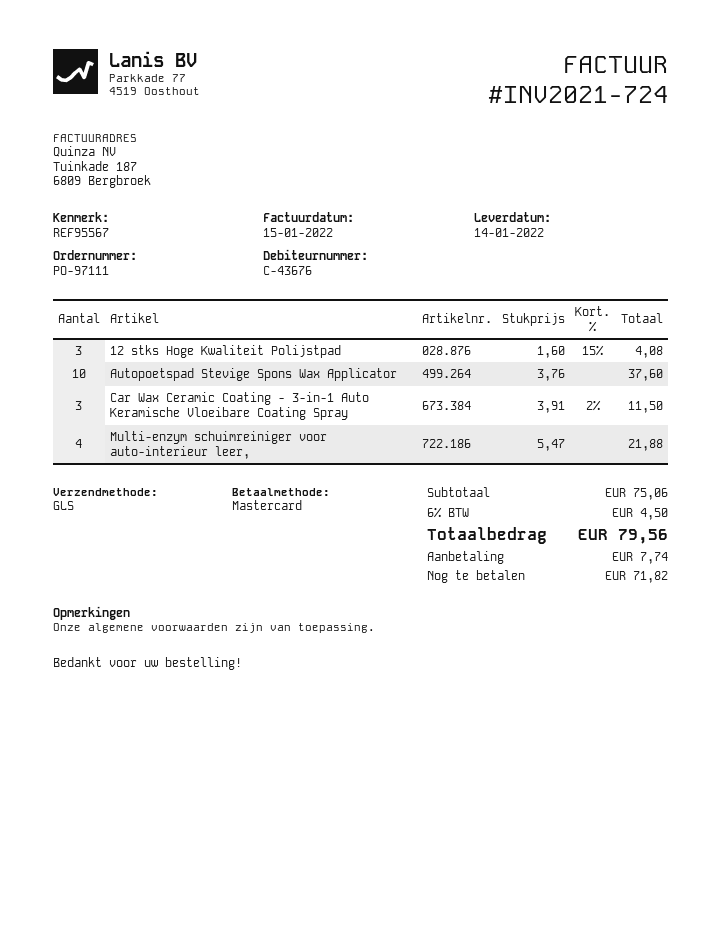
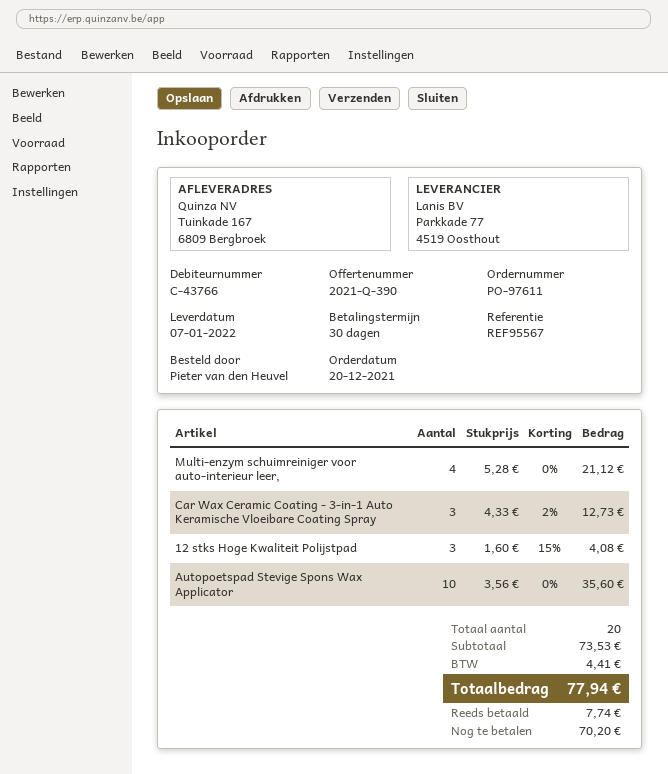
order number: PO-97111 -> PO-97611
delivery date: 2022-01-14 -> 2022-01-07
customer number: C-43676 -> C-43766
Autopoetspad Stevige Spons Wax Applicator: 10 x 3.76 = 37.60 -> 10 x 3.56 = 35.60
Car Wax Ceramic Coating - 3-in-1 Auto Keramische Vloeibare Coating Spray: 3 x 3.91 - 2% = 11.50 -> 3 x 4.33 - 2% = 12.73
Multi-enzym schuimreiniger voor auto-interieur leer,: 4 x 5.47 = 21.88 -> 4 x 5.28 = 21.12
subtotal: 75.06 -> 73.53
tax: 4.50 -> 4.41
total: 79.56 -> 77.94
balance: 71.82 -> 70.20

